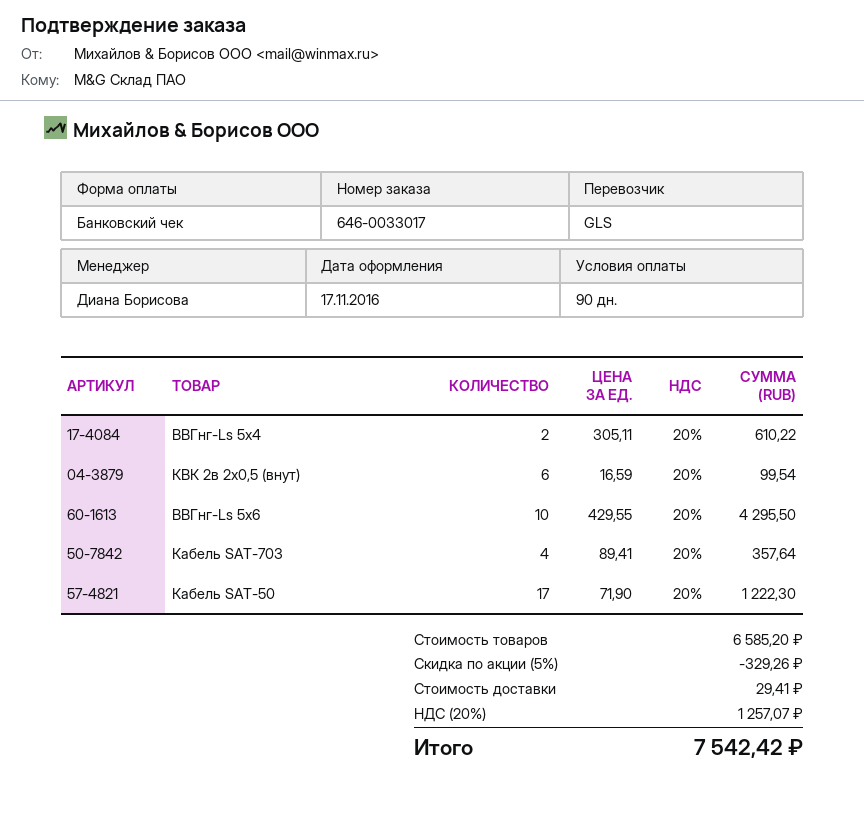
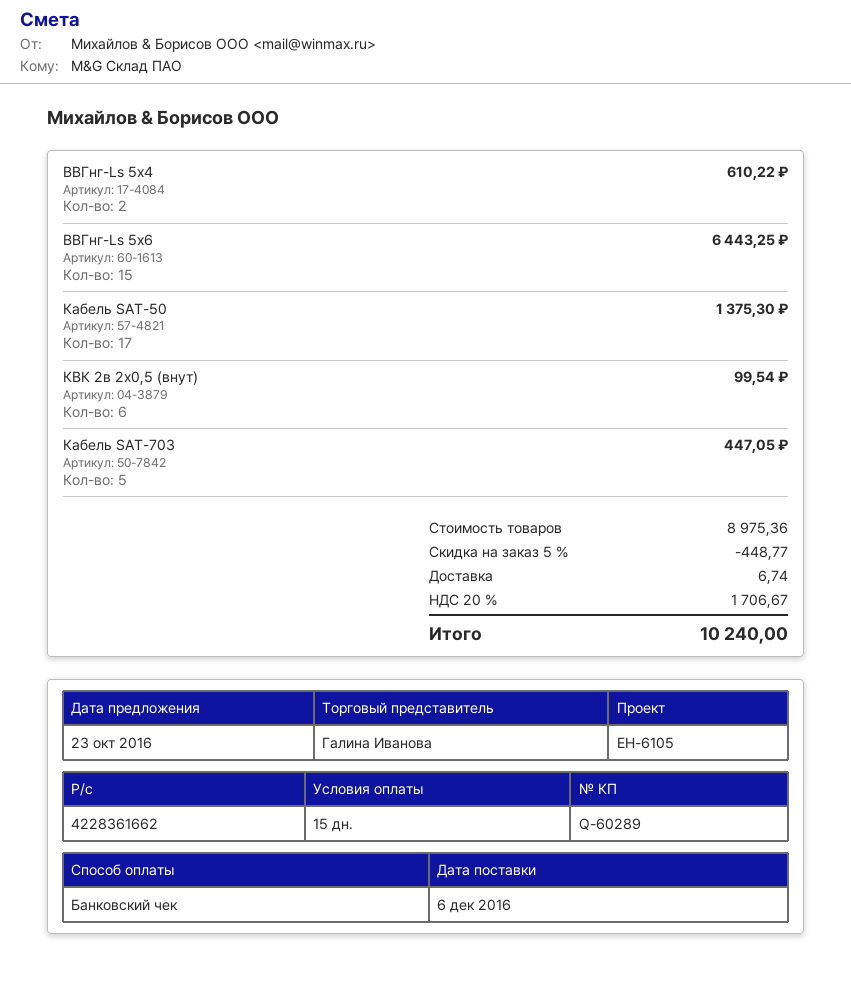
payment terms: 90 days -> 15 days
sales rep: Диана Борисова -> Галина Иванова
ВВГнг-Ls 5х6: 10 for 4295.50 -> 15 for 6443.25
Кабель SAT-703: 4 for 357.64 -> 5 for 447.05
Кабель SAT-50: 17 for 1222.30 -> 17 for 1375.30
subtotal: 6585.20 -> 8975.36
discount: 5% = 329.26 -> 5% = 448.77
shipping: 29.41 -> 6.74
tax: 20% = 1257.07 -> 20% = 1706.67
total: 7542.42 -> 10240.00

